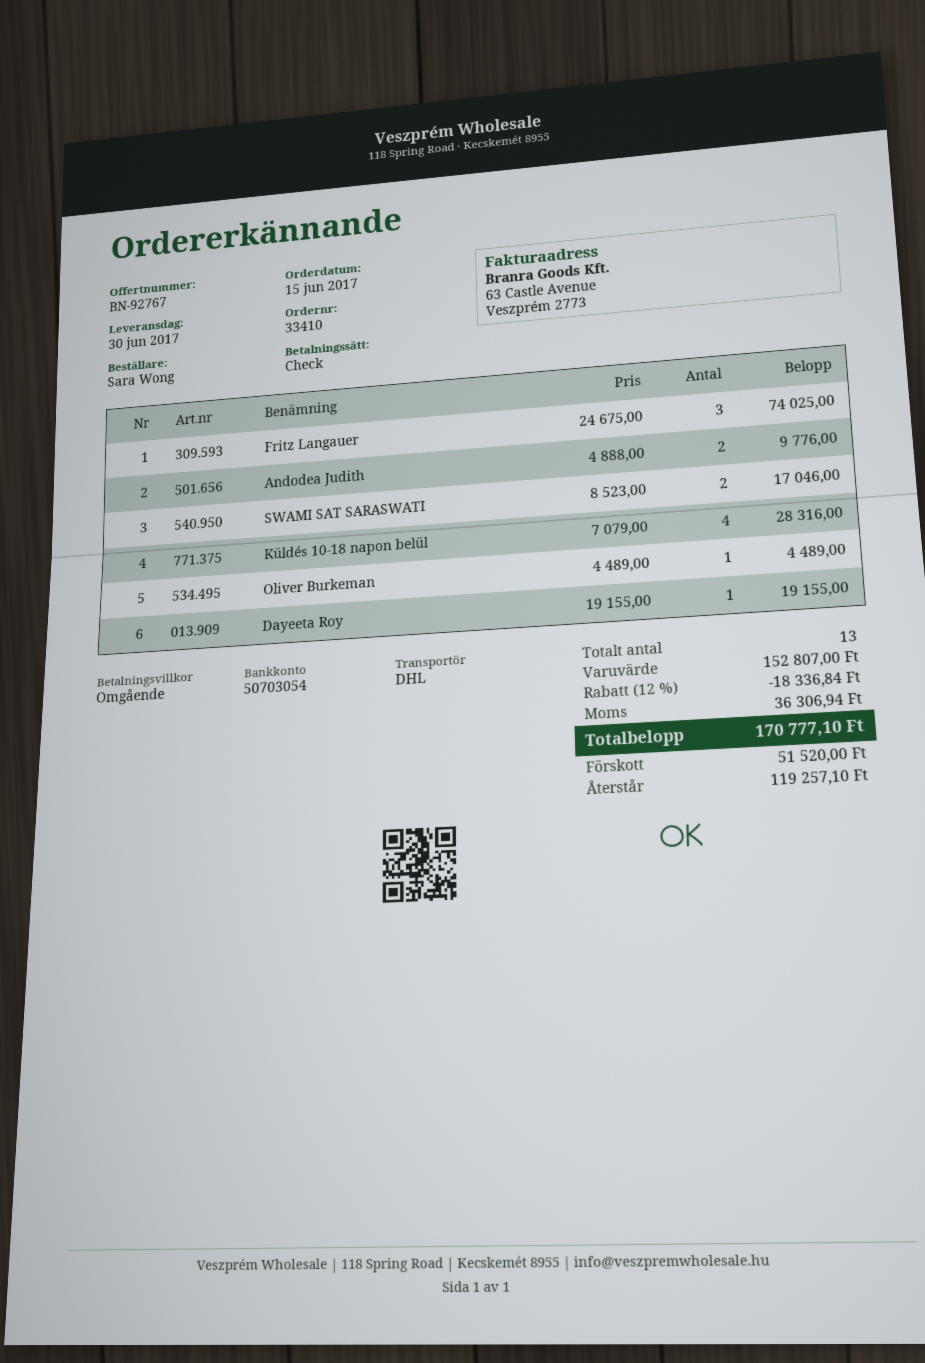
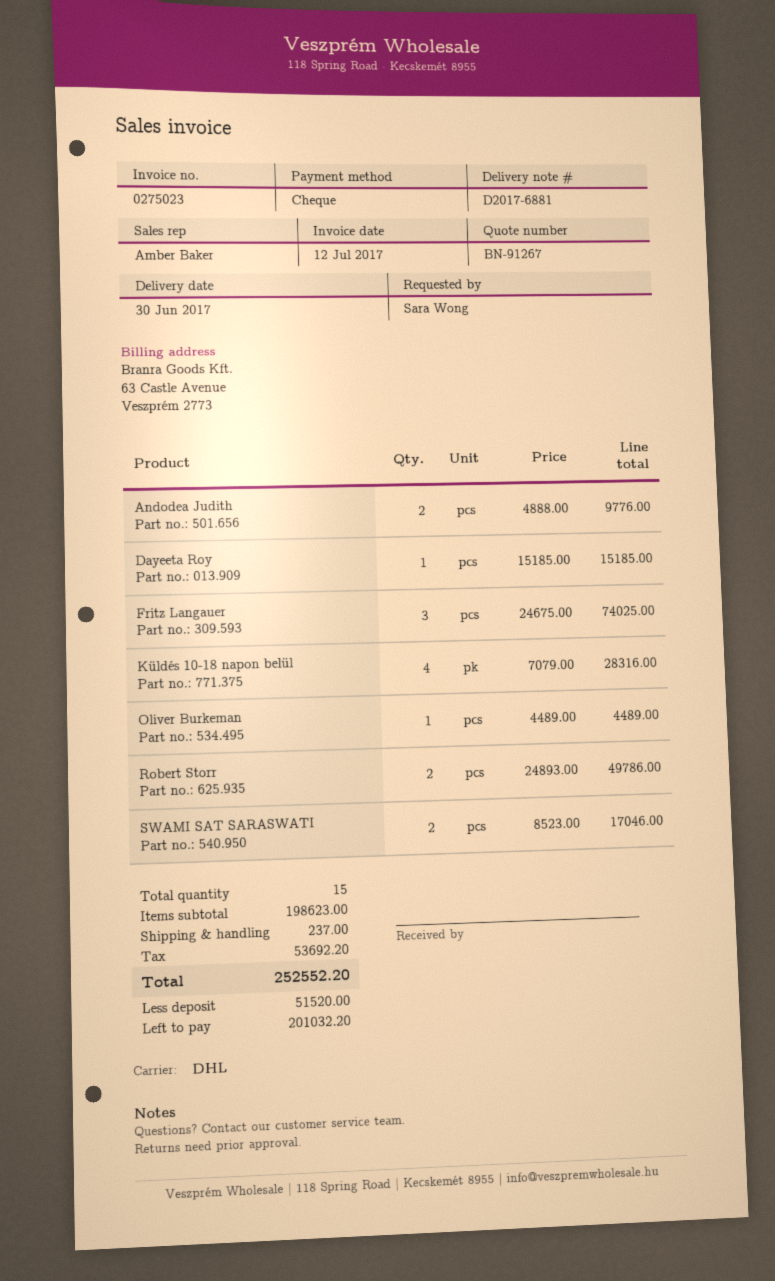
quote number: BN-92767 -> BN-91267
Dayeeta Roy: 1 x 19155.00 = 19155.00 -> 1 x 15185.00 = 15185.00
Robert Storr: none -> 2 x 24893.00 = 49786.00
total quantity: 13 -> 15
subtotal: 152807.00 -> 198623.00
discount: 12% = 18336.84 -> none
shipping: none -> 237.00
tax: 36306.94 -> 53692.20
total: 170777.10 -> 252552.20
balance: 119257.10 -> 201032.20

